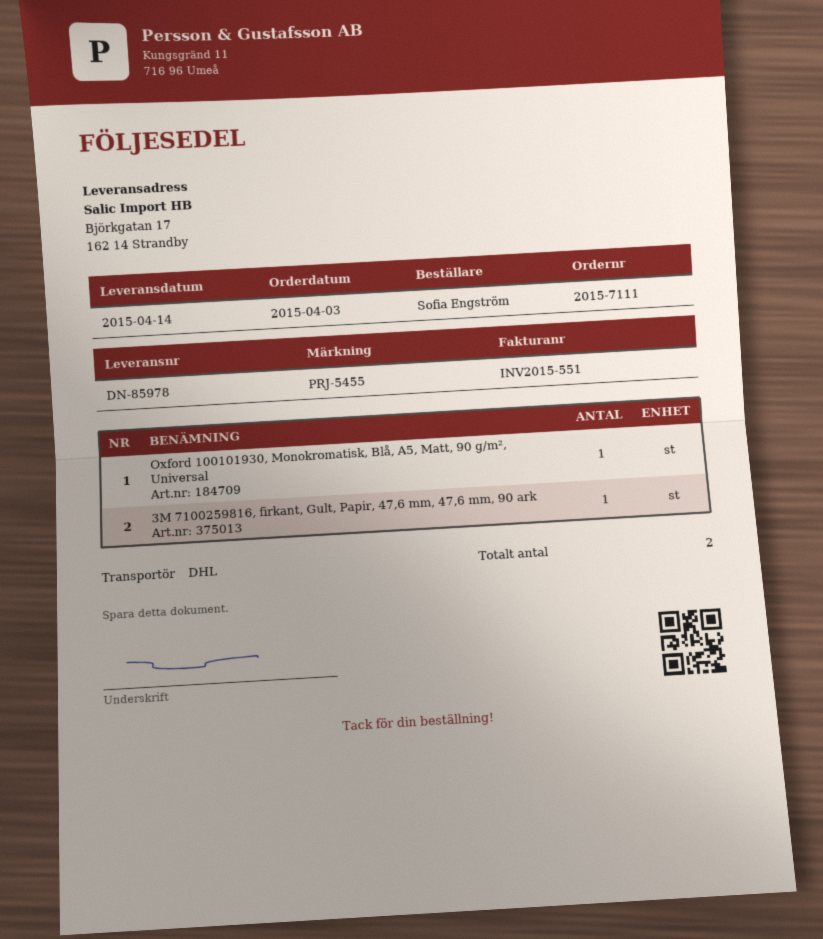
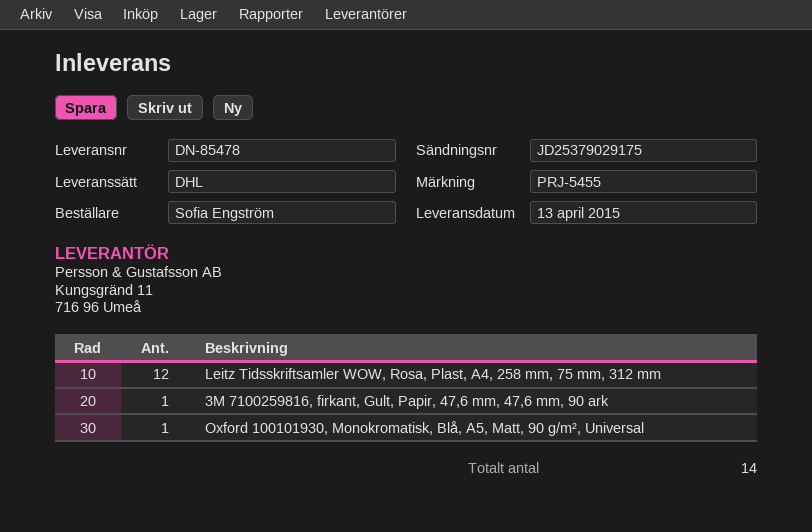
delivery note number: DN-85978 -> DN-85478
delivery date: 2015-04-14 -> 2015-04-13
Leitz Tidsskriftsamler WOW, Rosa, Plast, A4, 258 mm, 75 mm, 312 mm: none -> 12
total quantity: 2 -> 14

